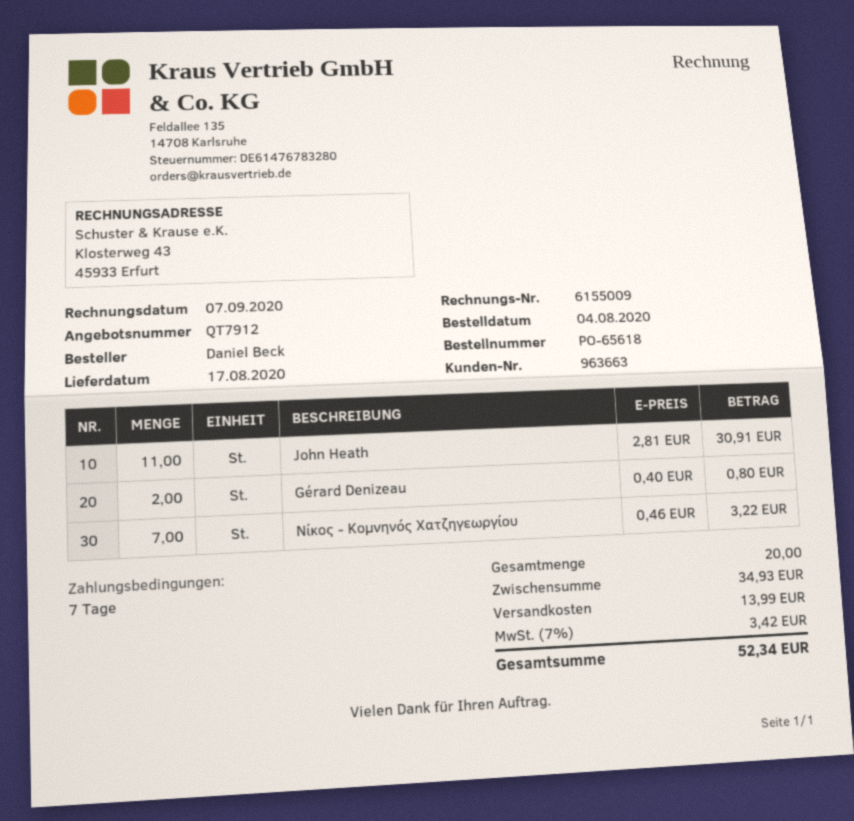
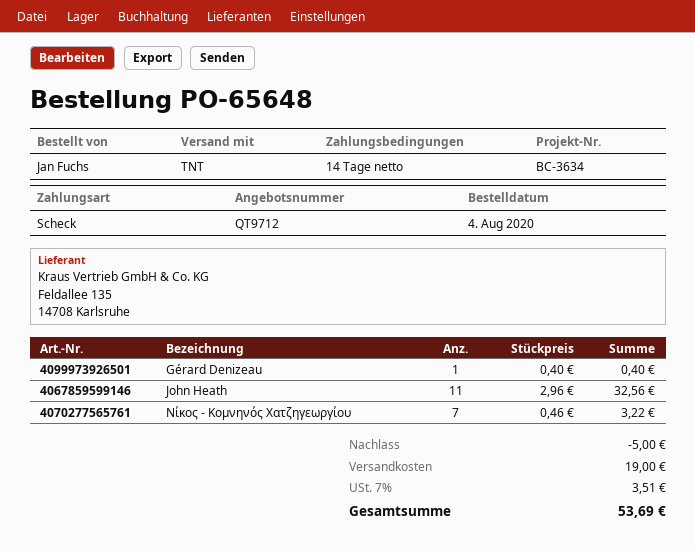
quote number: QT7912 -> QT9712
order number: PO-65618 -> PO-65648
payment terms: 7 days -> 14 days
ordered by: Daniel Beck -> Jan Fuchs
John Heath: 11 x 2.81 = 30.91 -> 11 x 2.96 = 32.56
Gérard Denizeau: 2 x 0.40 = 0.80 -> 1 x 0.40 = 0.40
discount: none -> 5.00
shipping: 13.99 -> 19.00
tax: 7% = 3.42 -> 7% = 3.51
total: 52.34 -> 53.69

